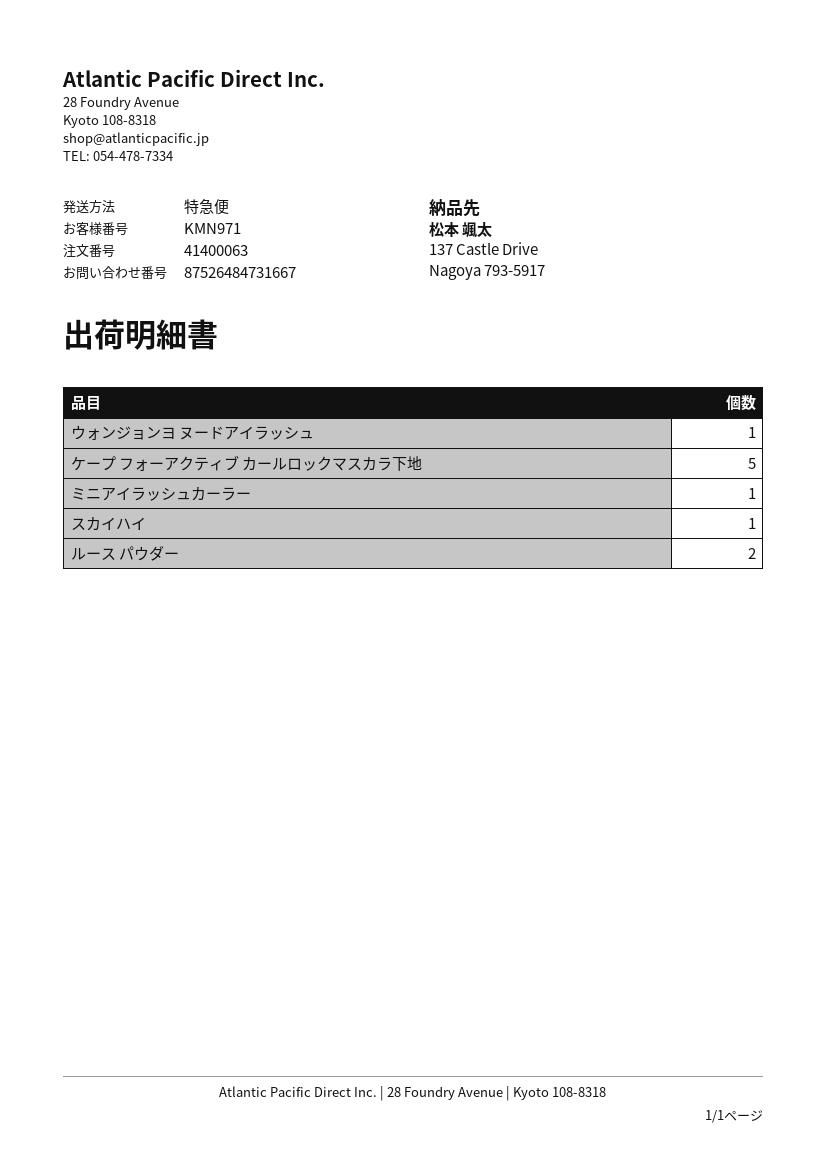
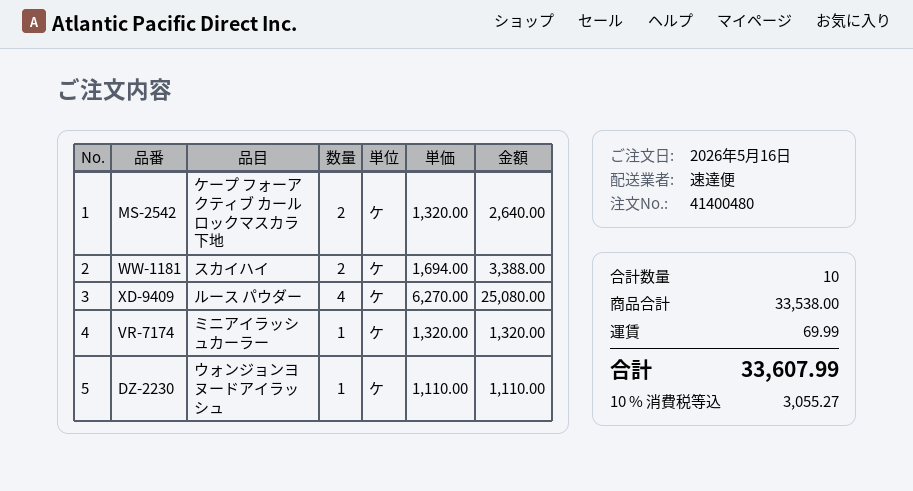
order number: 41400063 -> 41400480
ケープ フォーアクティブ カールロックマスカラ下地: 5 -> 2
スカイハイ: 1 -> 2
ルース パウダー: 2 -> 4

